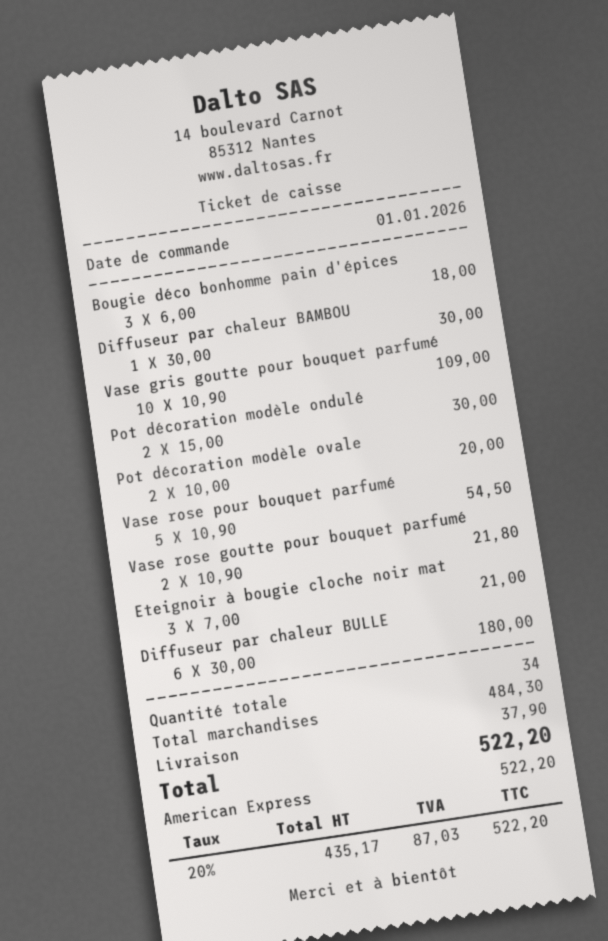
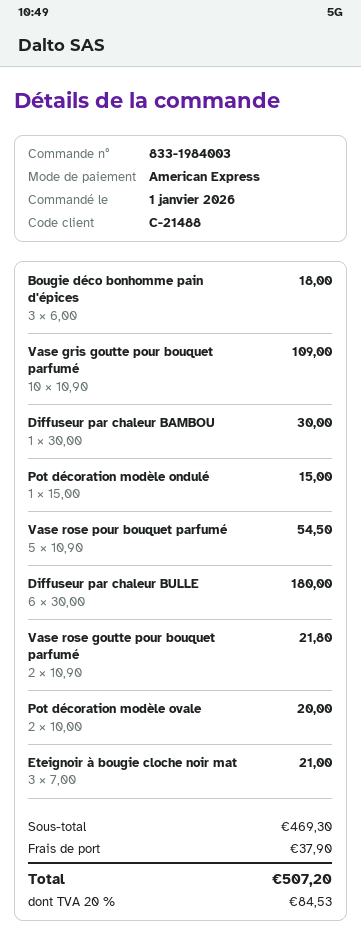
Pot décoration modèle ondulé: 2 x 15.00 = 30.00 -> 1 x 15.00 = 15.00
subtotal: 484.30 -> 469.30
tax: 20% = 87.03 -> 20% = 84.53
total: 522.20 -> 507.20

